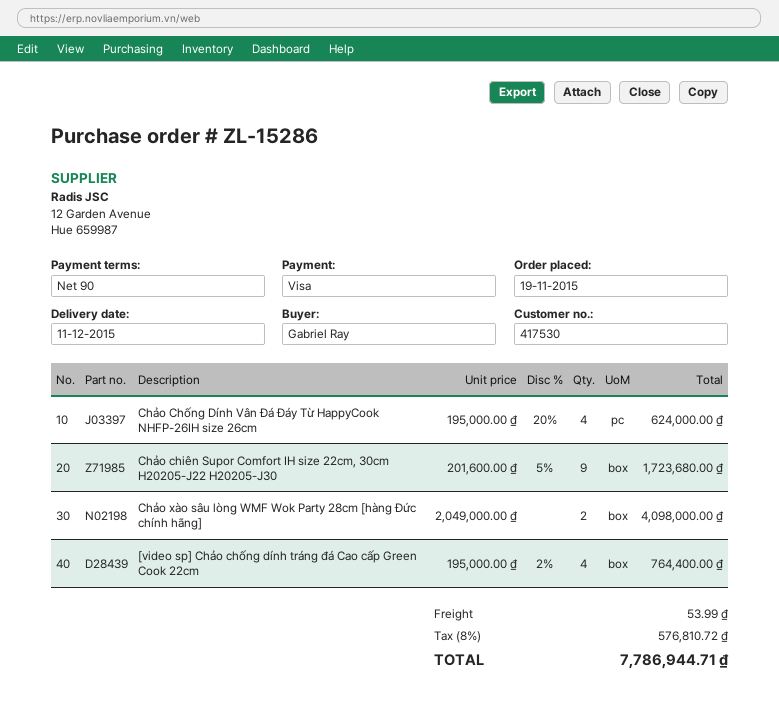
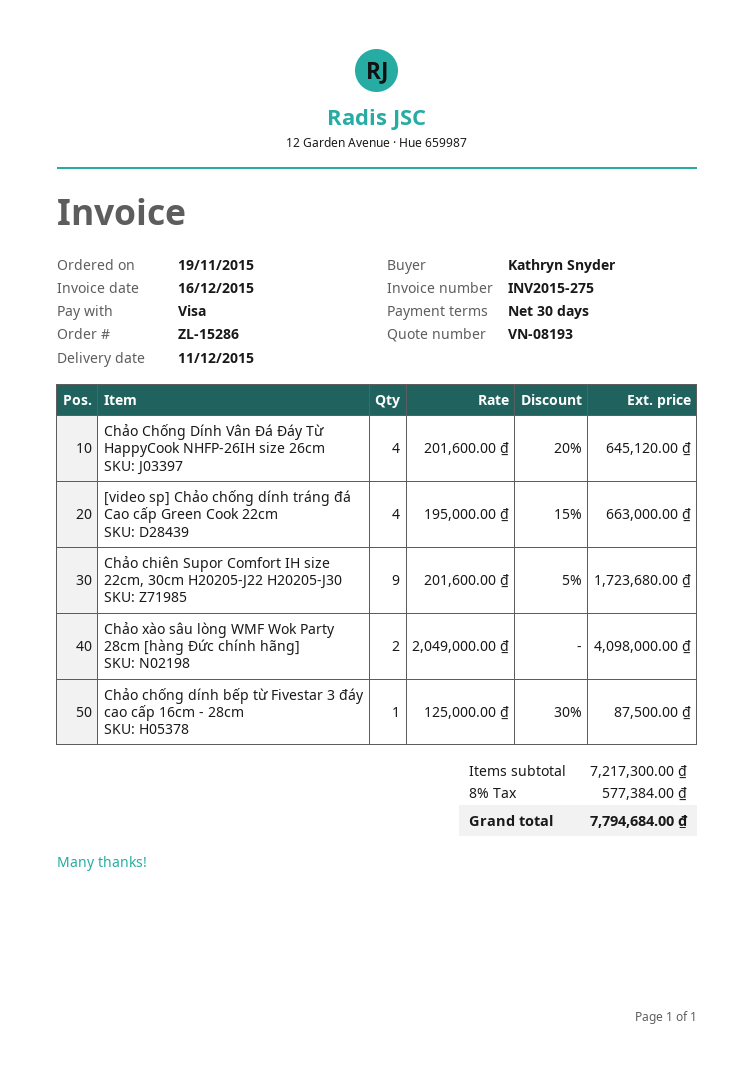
payment terms: 90 days -> 30 days
ordered by: Gabriel Ray -> Kathryn Snyder
Chảo Chống Dính Vân Đá Đáy Từ HappyCook NHFP-26IH size 26cm: 4 x 195000.00 - 20% = 624000.00 -> 4 x 201600.00 - 20% = 645120.00
[video sp] Chảo chống dính tráng đá Cao cấp Green Cook 22cm: 4 x 195000.00 - 2% = 764400.00 -> 4 x 195000.00 - 15% = 663000.00
Chảo chống dính bếp từ Fivestar 3 đáy cao cấp 16cm - 28cm: none -> 1 x 125000.00 - 30% = 87500.00
shipping: 53.99 -> none
tax: 8% = 576810.72 -> 8% = 577384.00
total: 7786944.71 -> 7794684.00

